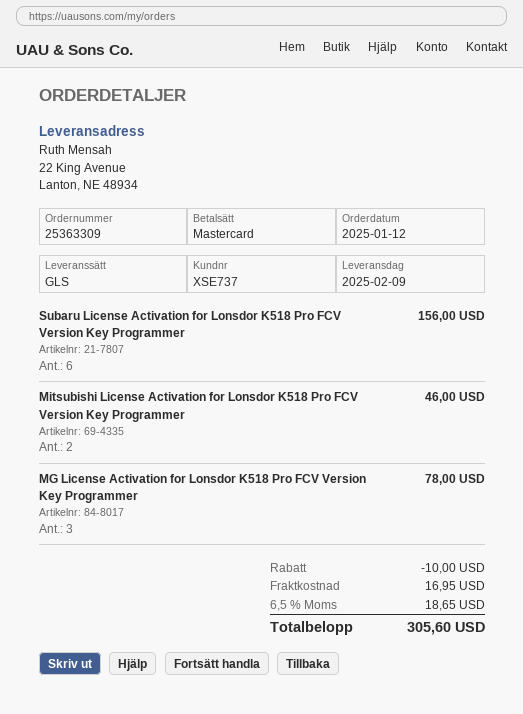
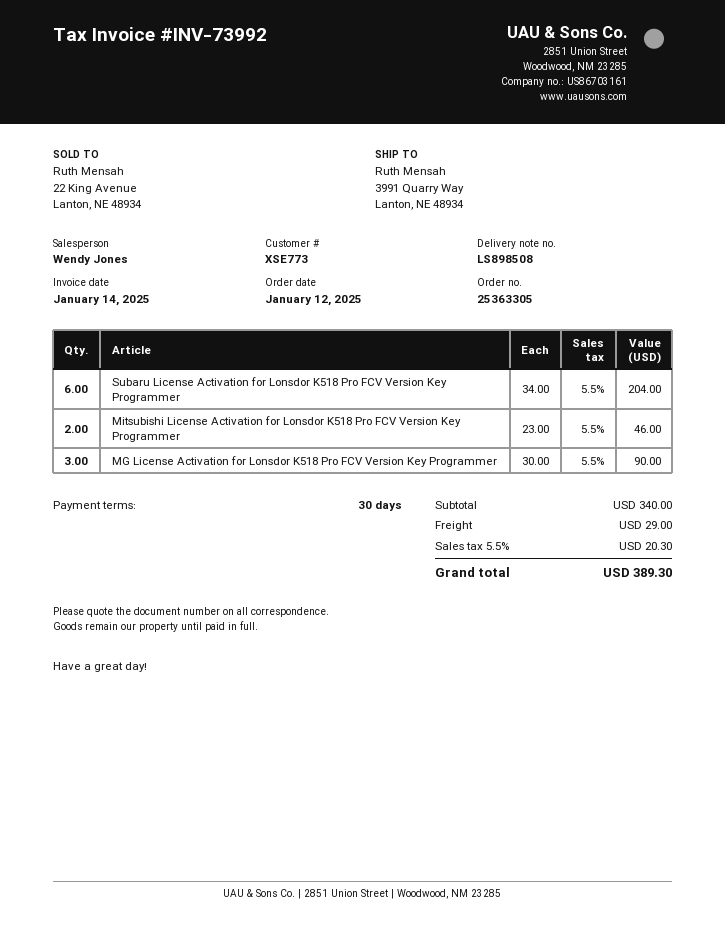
order number: 25363309 -> 25363305
customer number: XSE737 -> XSE773
ship to: 22 King Avenue, Lanton, NE 48934 -> 3991 Quarry Way, Lanton, NE 48934
Subaru License Activation for Lonsdor K518 Pro FCV Version Key Programmer: 6 for 156.00 -> 6 for 204.00
MG License Activation for Lonsdor K518 Pro FCV Version Key Programmer: 3 for 78.00 -> 3 for 90.00
discount: 10.00 -> none
shipping: 16.95 -> 29.00
tax: 6.5% = 18.65 -> 5.5% = 20.30
total: 305.60 -> 389.30

